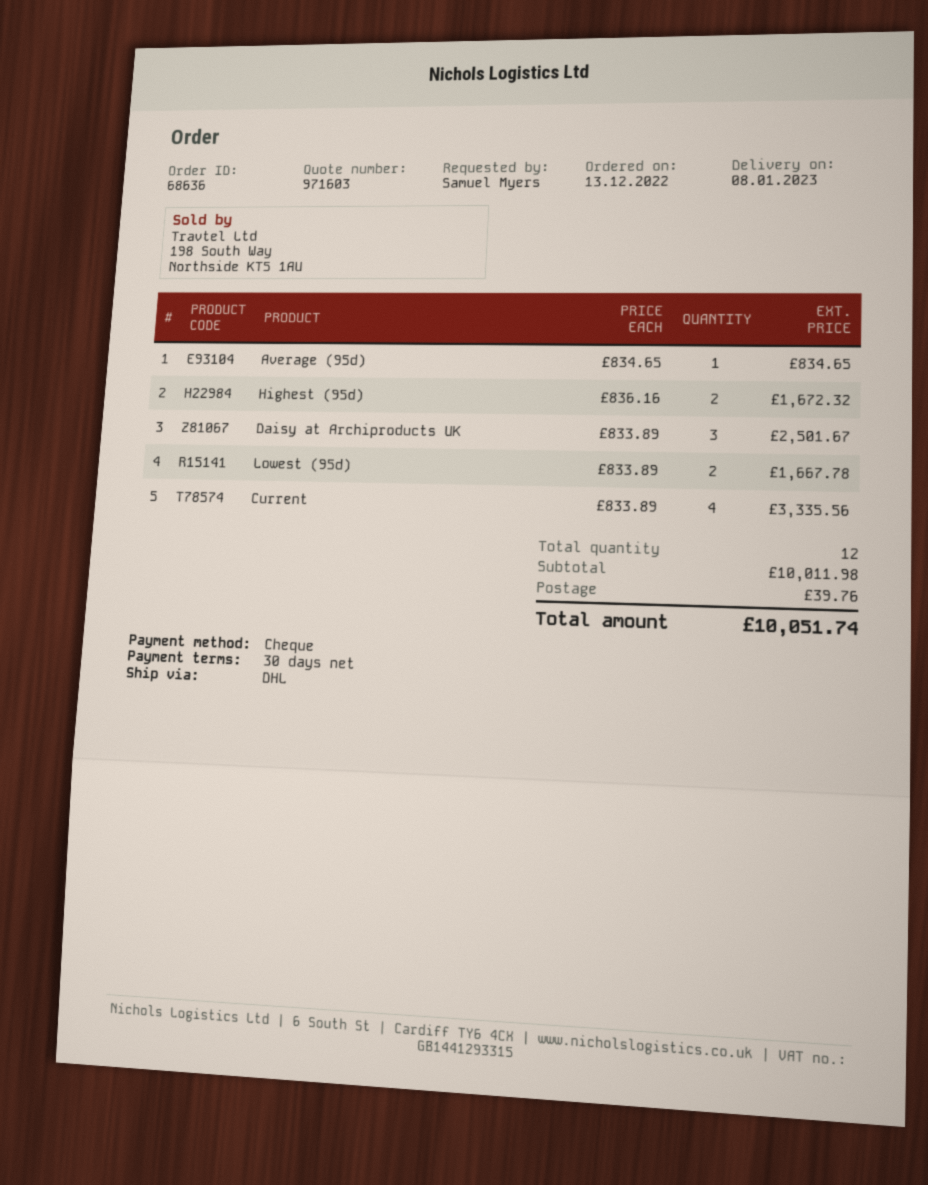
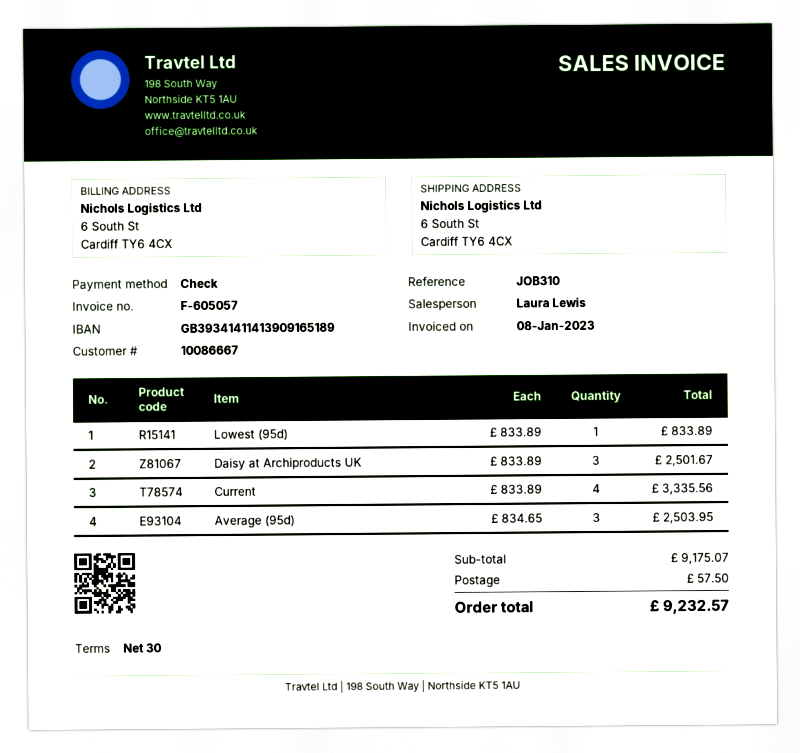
Average (95d): 1 x 834.65 = 834.65 -> 3 x 834.65 = 2503.95
Highest (95d): 2 x 836.16 = 1672.32 -> none
Lowest (95d): 2 x 833.89 = 1667.78 -> 1 x 833.89 = 833.89
subtotal: 10011.98 -> 9175.07
shipping: 39.76 -> 57.50
total: 10051.74 -> 9232.57

